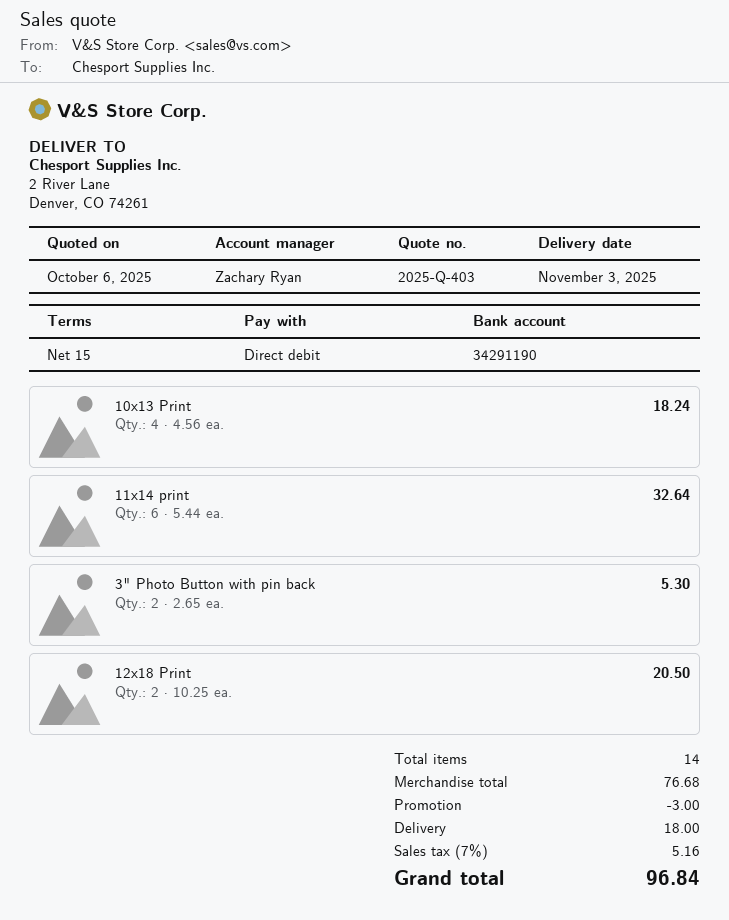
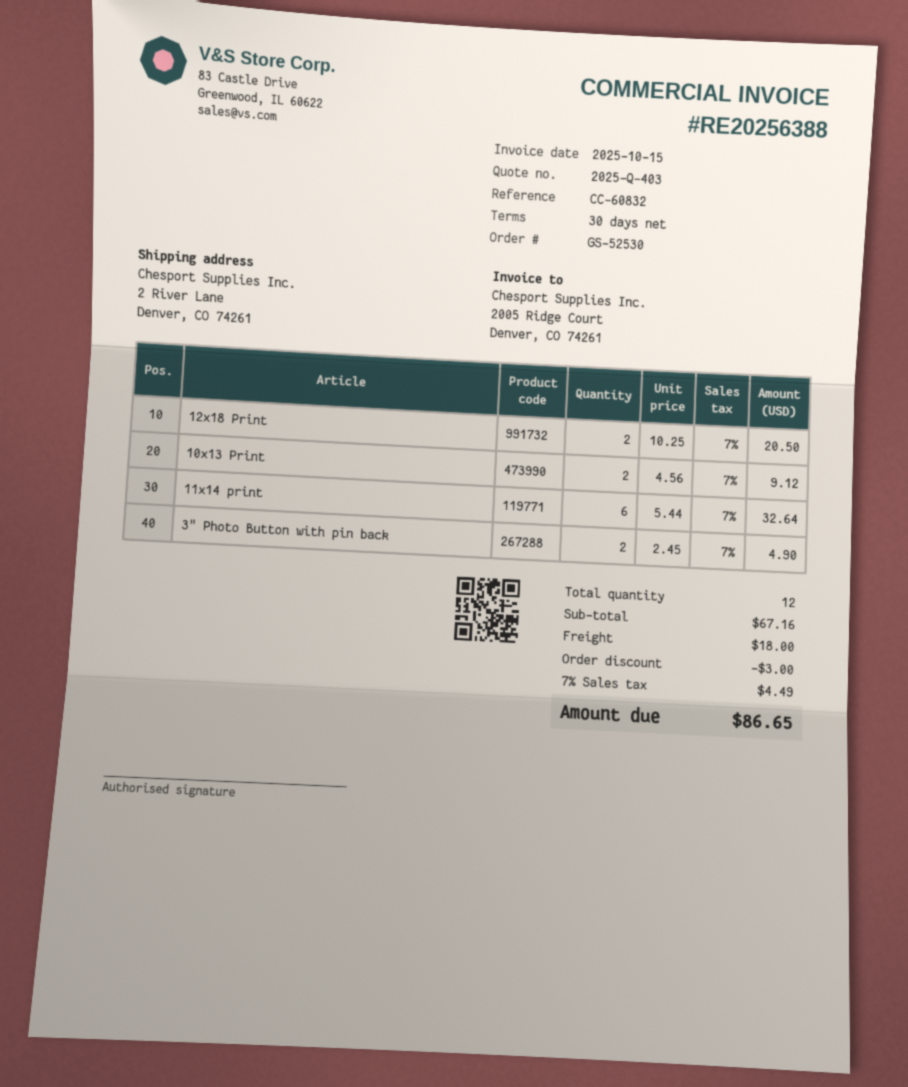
payment terms: 15 days -> 30 days
10x13 Print: 4 x 4.56 = 18.24 -> 2 x 4.56 = 9.12
3" Photo Button with pin back: 2 x 2.65 = 5.30 -> 2 x 2.45 = 4.90
total quantity: 14 -> 12
subtotal: 76.68 -> 67.16
tax: 7% = 5.16 -> 7% = 4.49
total: 96.84 -> 86.65

